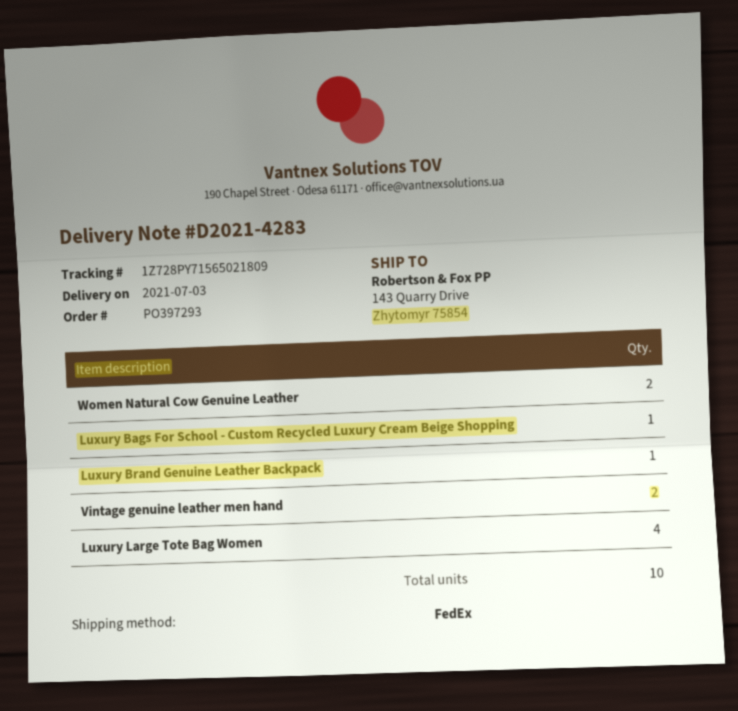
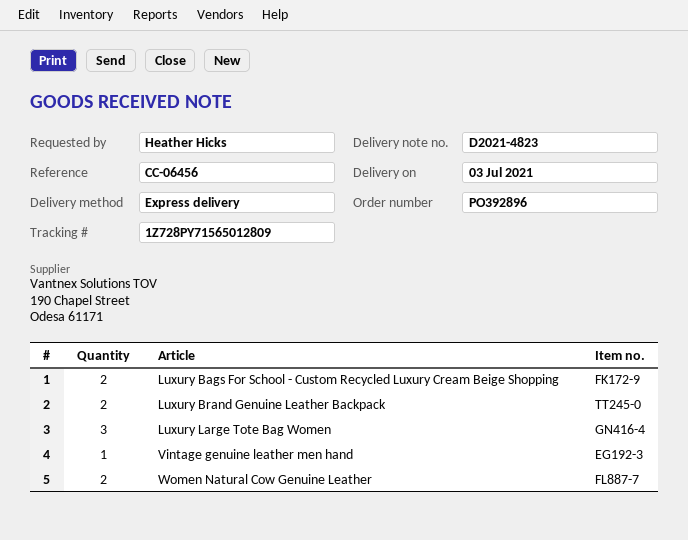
order number: PO397293 -> PO392896
delivery note number: D2021-4283 -> D2021-4823
shipping method: FedEx -> express
tracking number: 1Z728PY71565021809 -> 1Z728PY71565012809
Luxury Bags For School - Custom Recycled Luxury Cream Beige Shopping: 1 -> 2
Luxury Brand Genuine Leather Backpack: 1 -> 2
Vintage genuine leather men hand: 2 -> 1
Luxury Large Tote Bag Women: 4 -> 3

